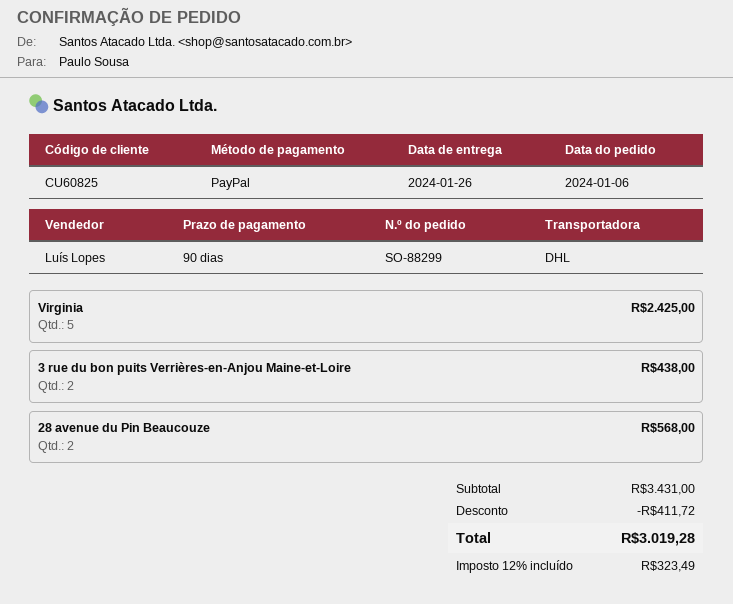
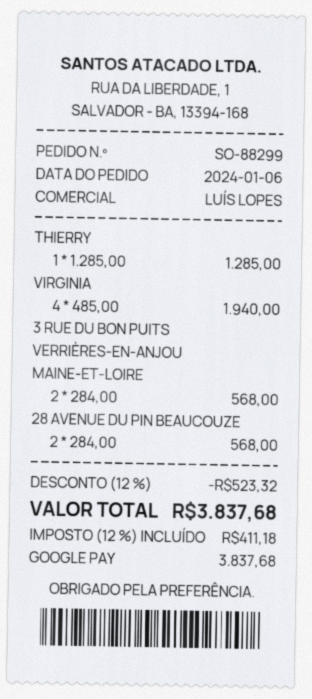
payment method: PayPal -> Google Pay
Virginia: 5 for 2425.00 -> 4 for 1940.00
3 rue du bon puits Verrières-en-Anjou Maine-et-Loire: 2 for 438.00 -> 2 for 568.00
THIERRY: none -> 1 for 1285.00
discount: 411.72 -> 523.32
tax: 12% = 323.49 -> 12% = 411.18
total: 3019.28 -> 3837.68

